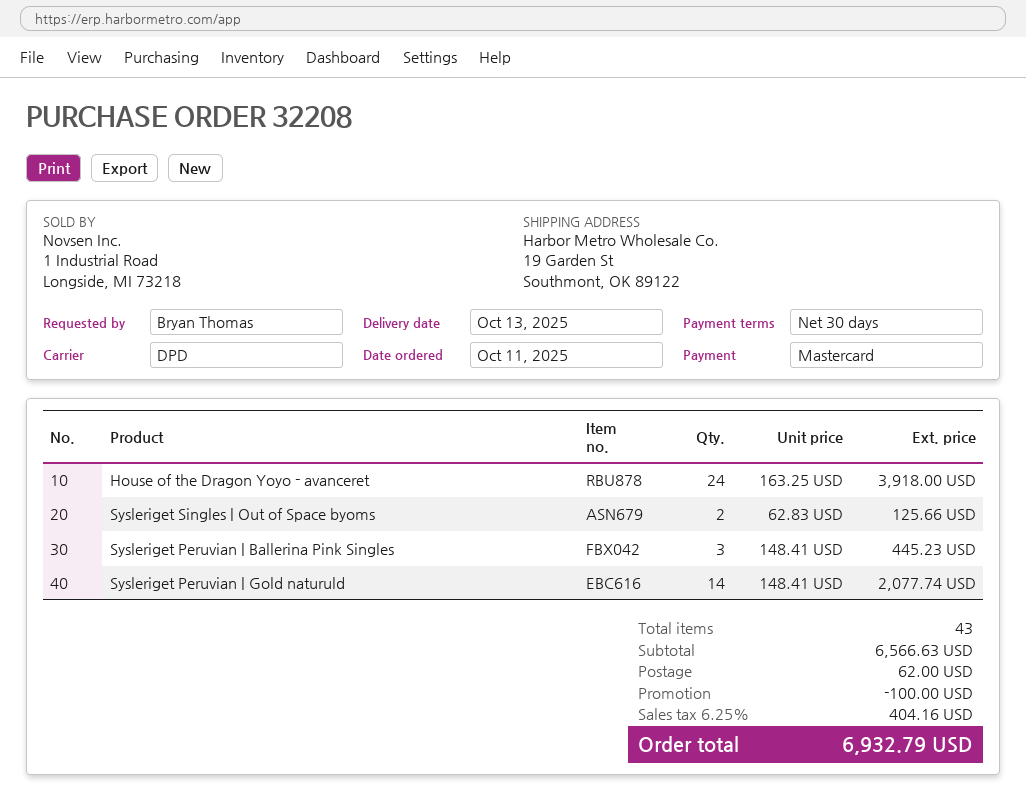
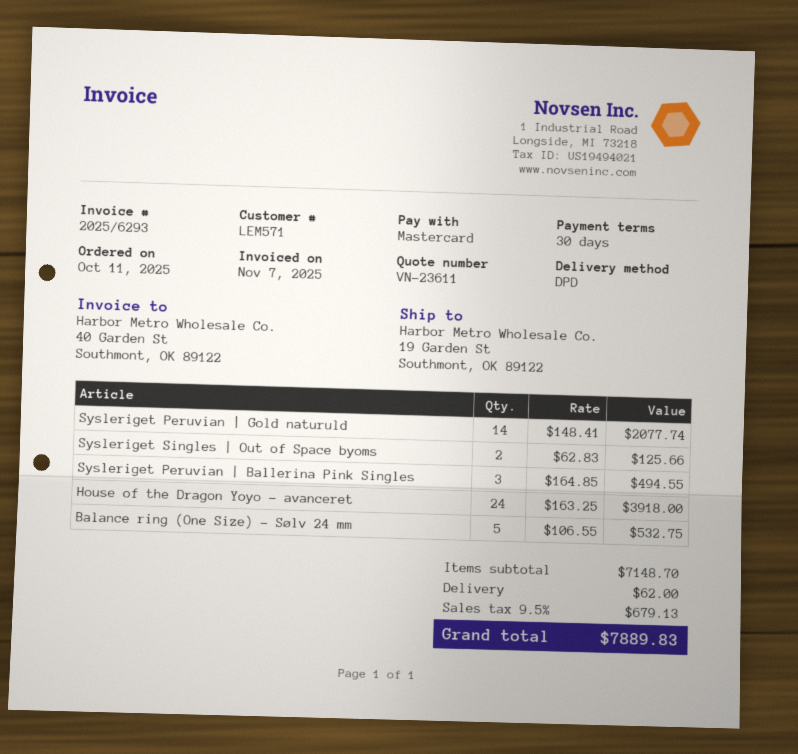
Sysleriget Peruvian | Ballerina Pink Singles: 3 x 148.41 = 445.23 -> 3 x 164.85 = 494.55
Balance ring (One Size) - Sølv 24 mm: none -> 5 x 106.55 = 532.75
subtotal: 6566.63 -> 7148.70
discount: 100.00 -> none
tax: 6.25% = 404.16 -> 9.5% = 679.13
total: 6932.79 -> 7889.83

